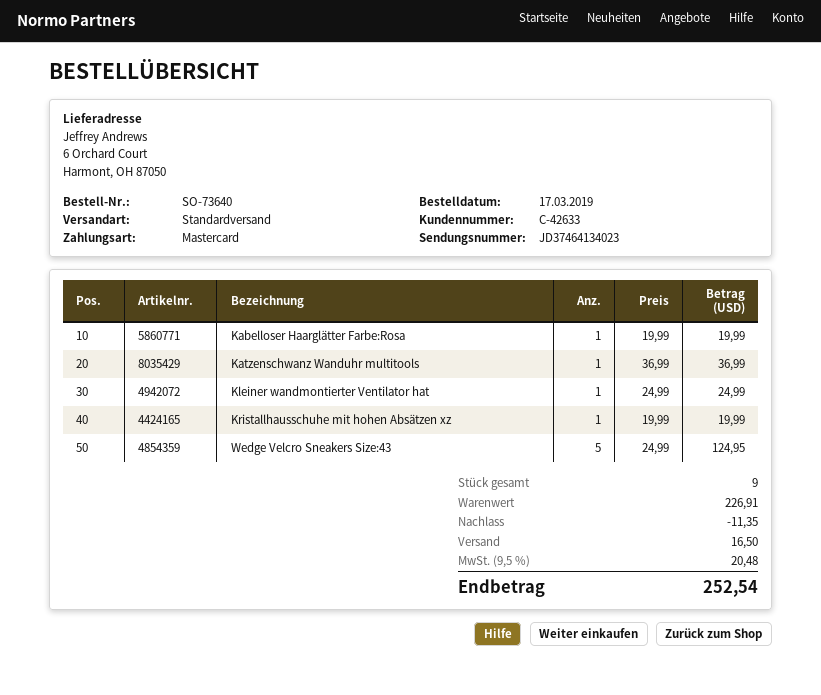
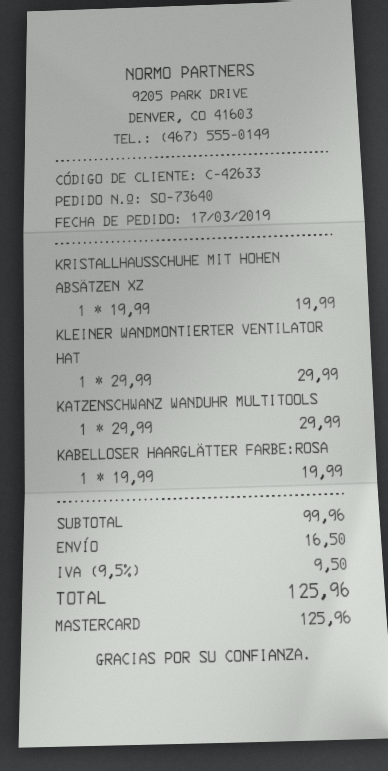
Katzenschwanz Wanduhr multitools: 1 x 36.99 = 36.99 -> 1 x 29.99 = 29.99
Kleiner wandmontierter Ventilator hat: 1 x 24.99 = 24.99 -> 1 x 29.99 = 29.99
Wedge Velcro Sneakers Size:43: 5 x 24.99 = 124.95 -> none
subtotal: 226.91 -> 99.96
discount: 11.35 -> none
tax: 9.5% = 20.48 -> 9.5% = 9.50
total: 252.54 -> 125.96

